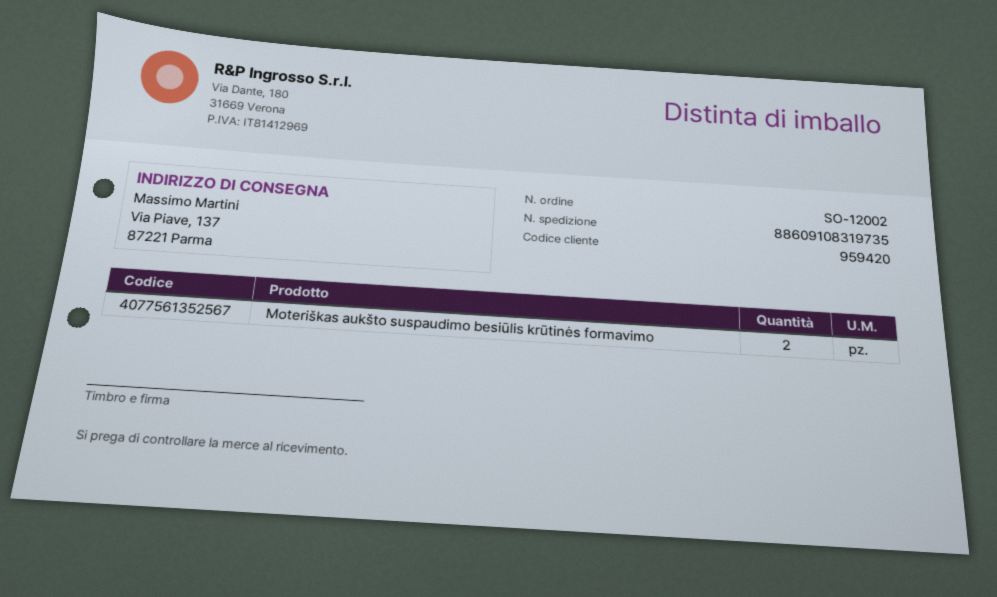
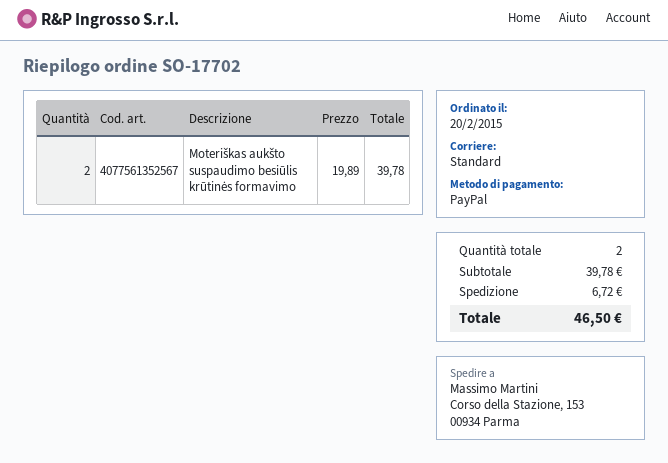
order number: SO-12002 -> SO-17702
ship to: Via Piave, 137, 87221 Parma -> Corso della Stazione, 153, 00934 Parma

